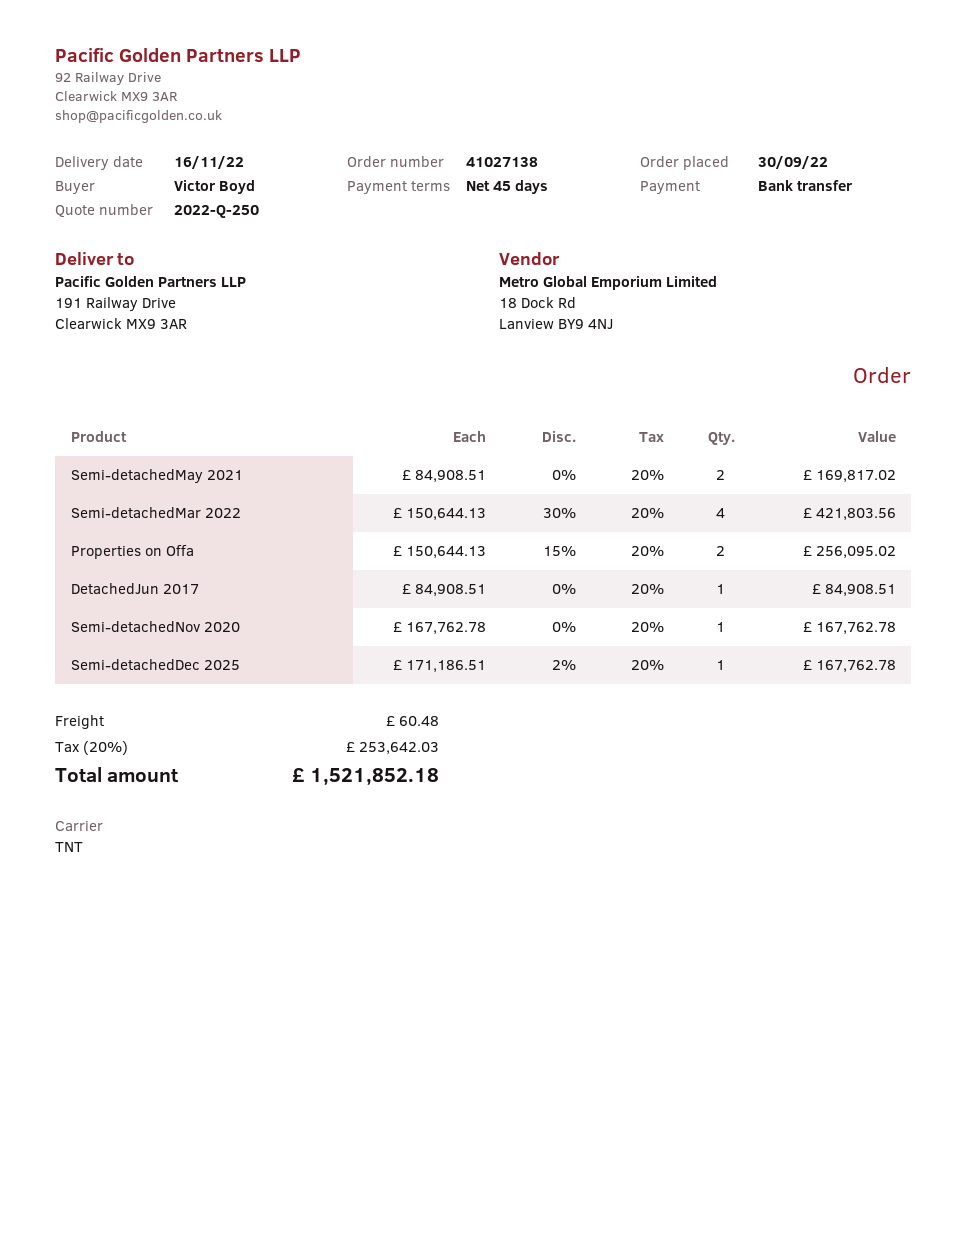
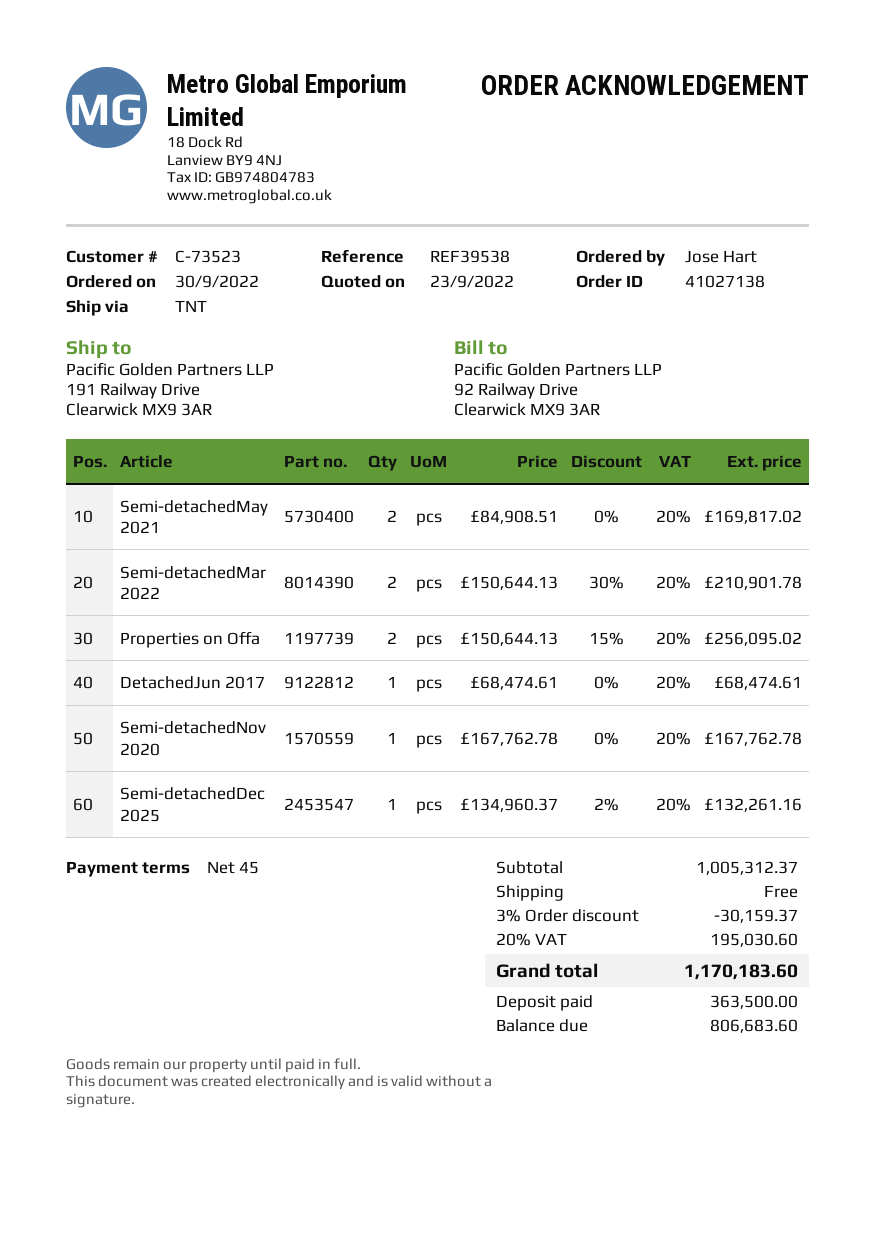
ordered by: Victor Boyd -> Jose Hart
Semi-detachedMar 2022: 4 x 150644.13 - 30% = 421803.56 -> 2 x 150644.13 - 30% = 210901.78
DetachedJun 2017: 1 x 84908.51 = 84908.51 -> 1 x 68474.61 = 68474.61
Semi-detachedDec 2025: 1 x 171186.51 - 2% = 167762.78 -> 1 x 134960.37 - 2% = 132261.16
discount: none -> 3% = 30159.37
shipping: 60.48 -> 0.00
tax: 20% = 253642.03 -> 20% = 195030.60
total: 1521852.18 -> 1170183.60

